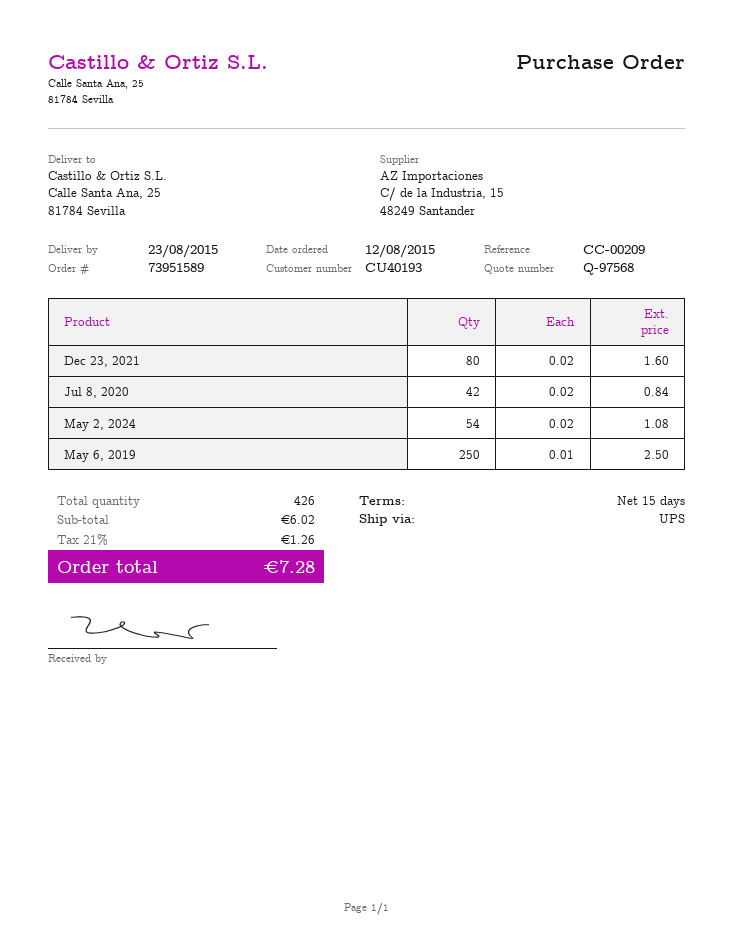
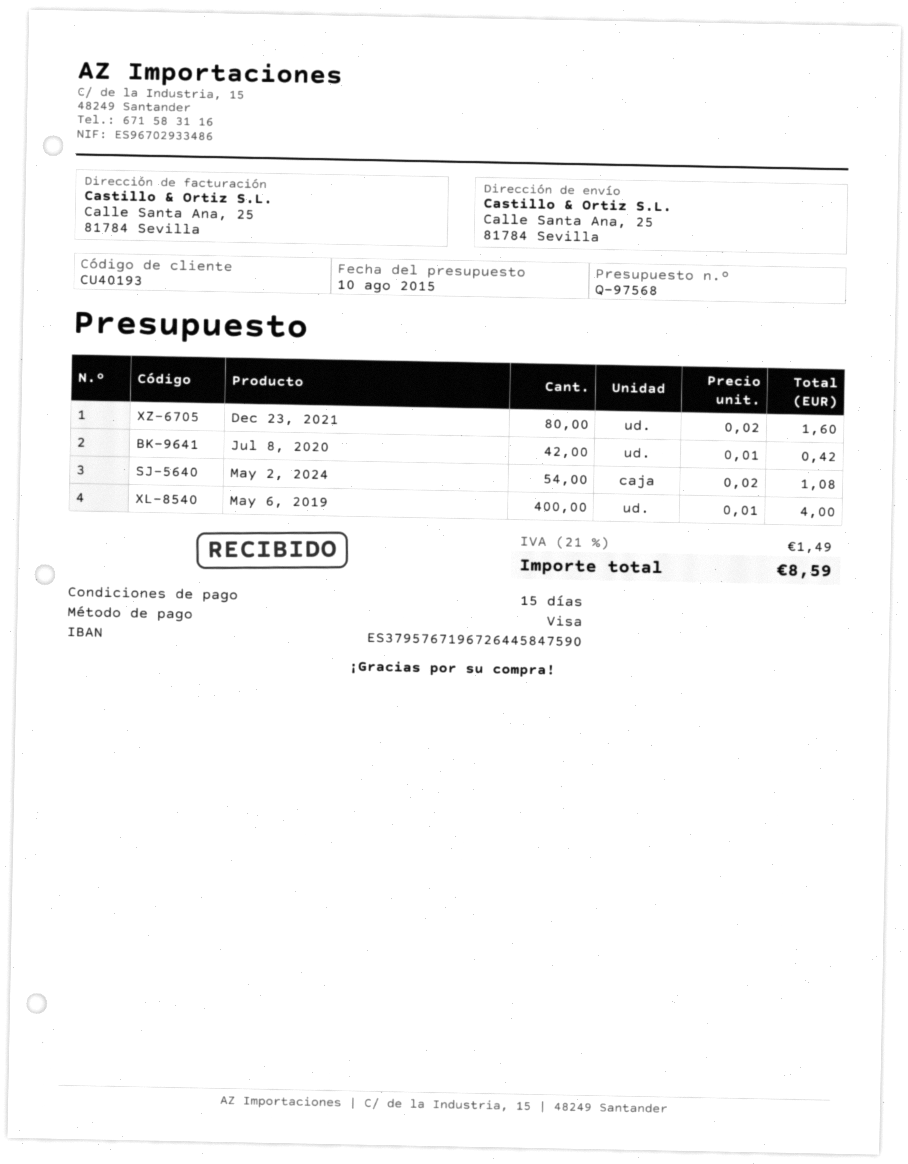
Jul 8, 2020: 42 x 0.02 = 0.84 -> 42 x 0.01 = 0.42
May 6, 2019: 250 x 0.01 = 2.50 -> 400 x 0.01 = 4.00
tax: 21% = 1.26 -> 21% = 1.49
total: 7.28 -> 8.59

